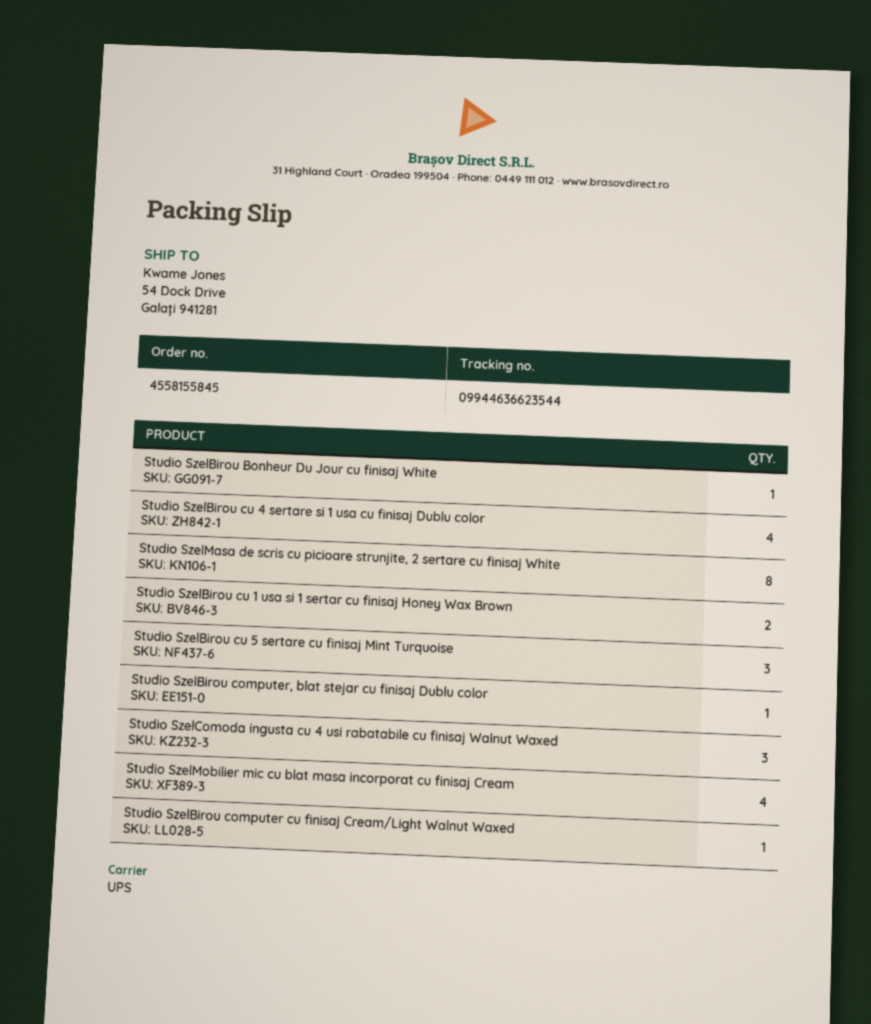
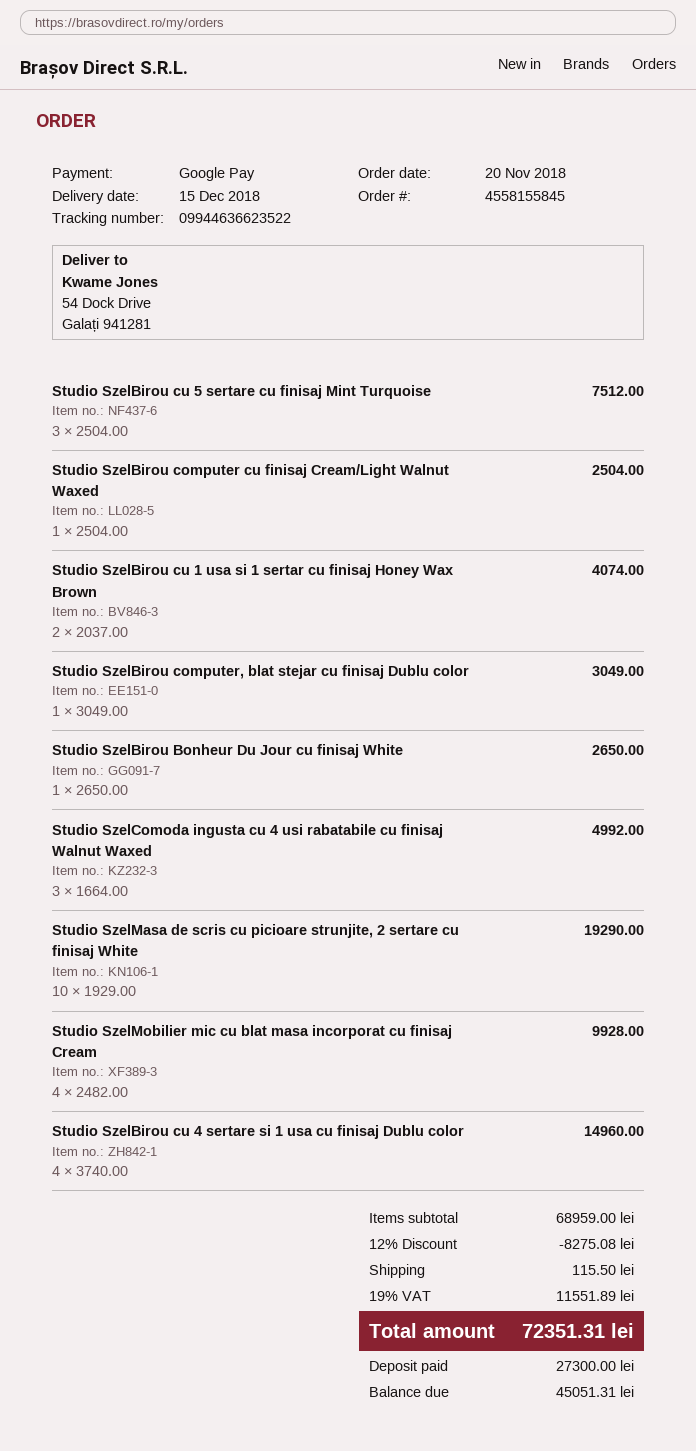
tracking number: 09944636623544 -> 09944636623522
Studio SzelMasa de scris cu picioare strunjite, 2 sertare cu finisaj White: 8 -> 10

